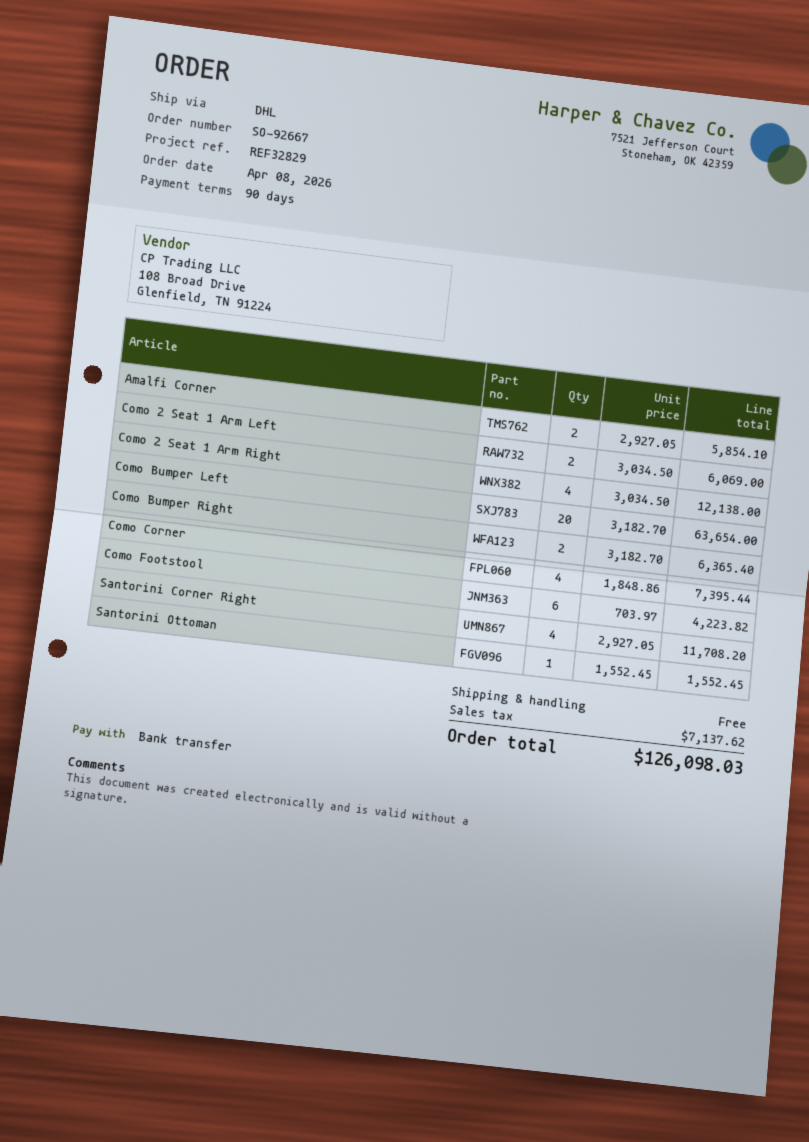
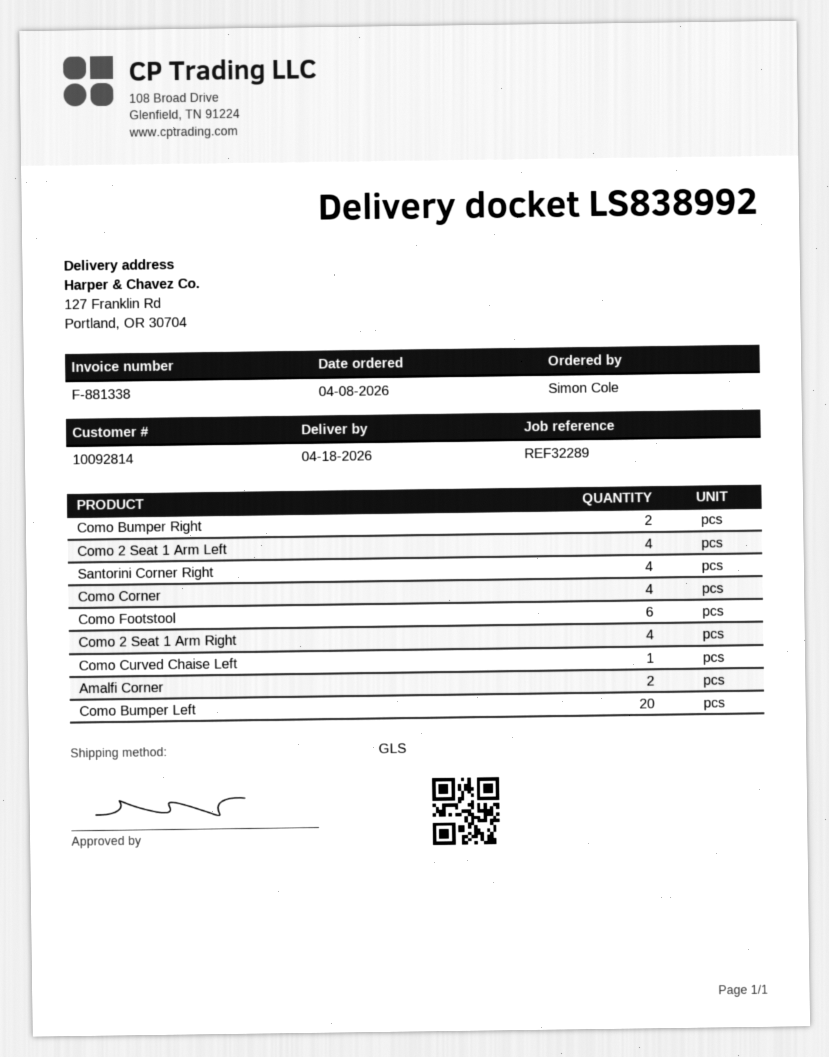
reference: REF32829 -> REF32289
shipping method: DHL -> GLS
Como 2 Seat 1 Arm Left: 2 -> 4
Santorini Ottoman: 1 -> none
Como Curved Chaise Left: none -> 1

